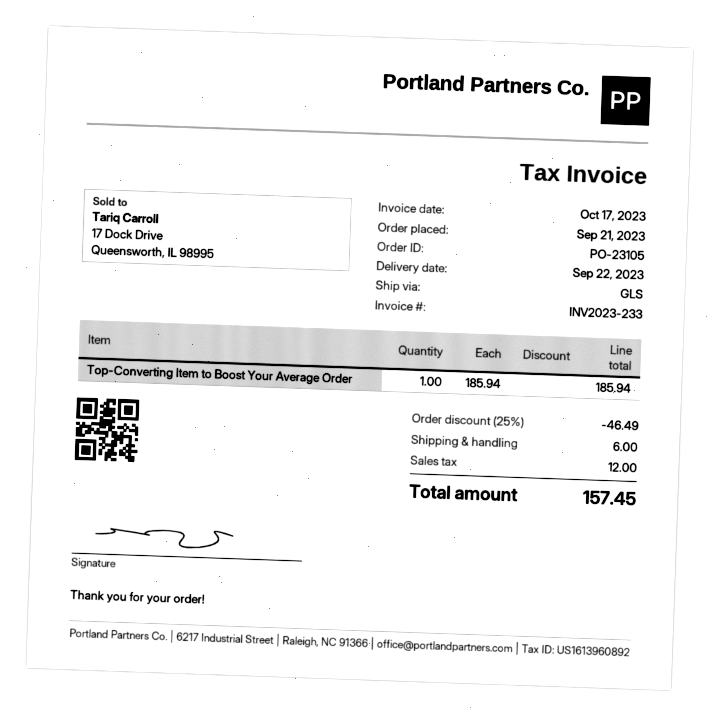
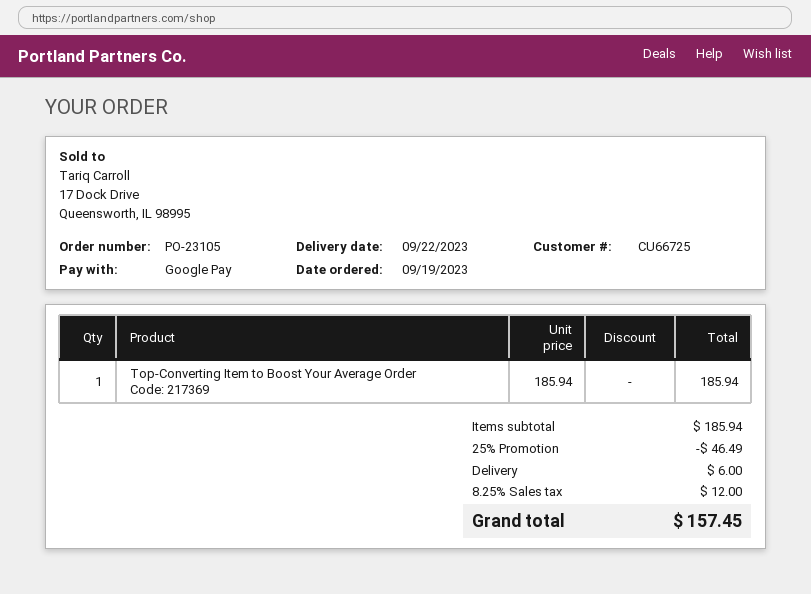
order date: 2023-09-21 -> 2023-09-19

